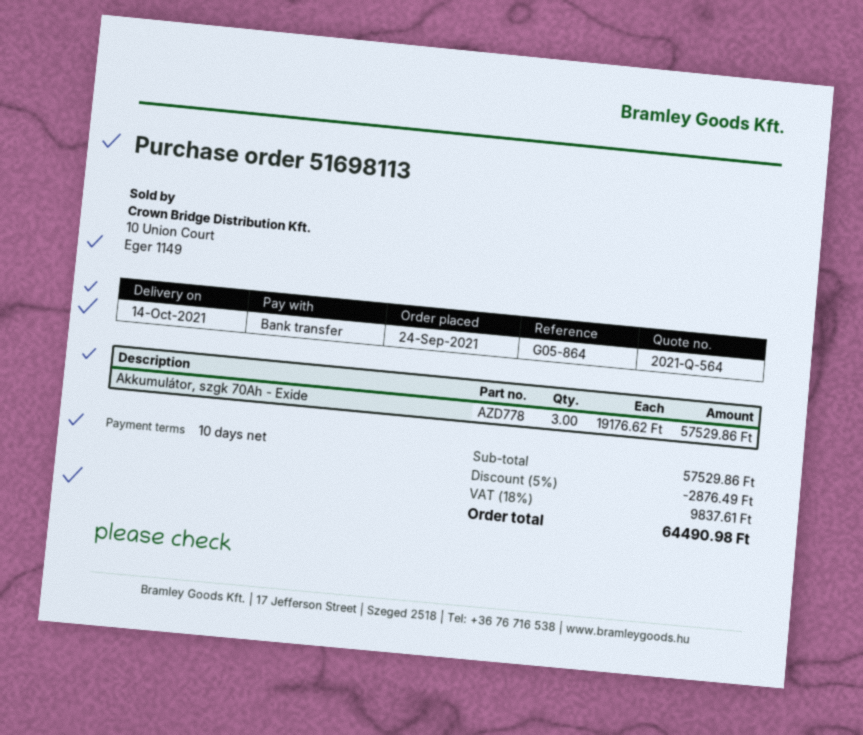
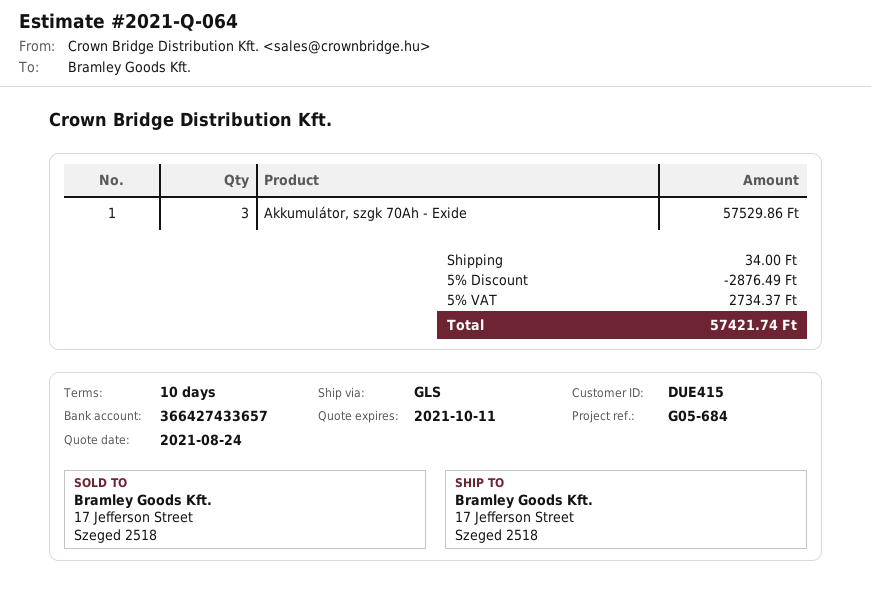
quote number: 2021-Q-564 -> 2021-Q-064
reference: G05-864 -> G05-684
shipping: none -> 34.00
tax: 18% = 9837.61 -> 5% = 2734.37
total: 64490.98 -> 57421.74

